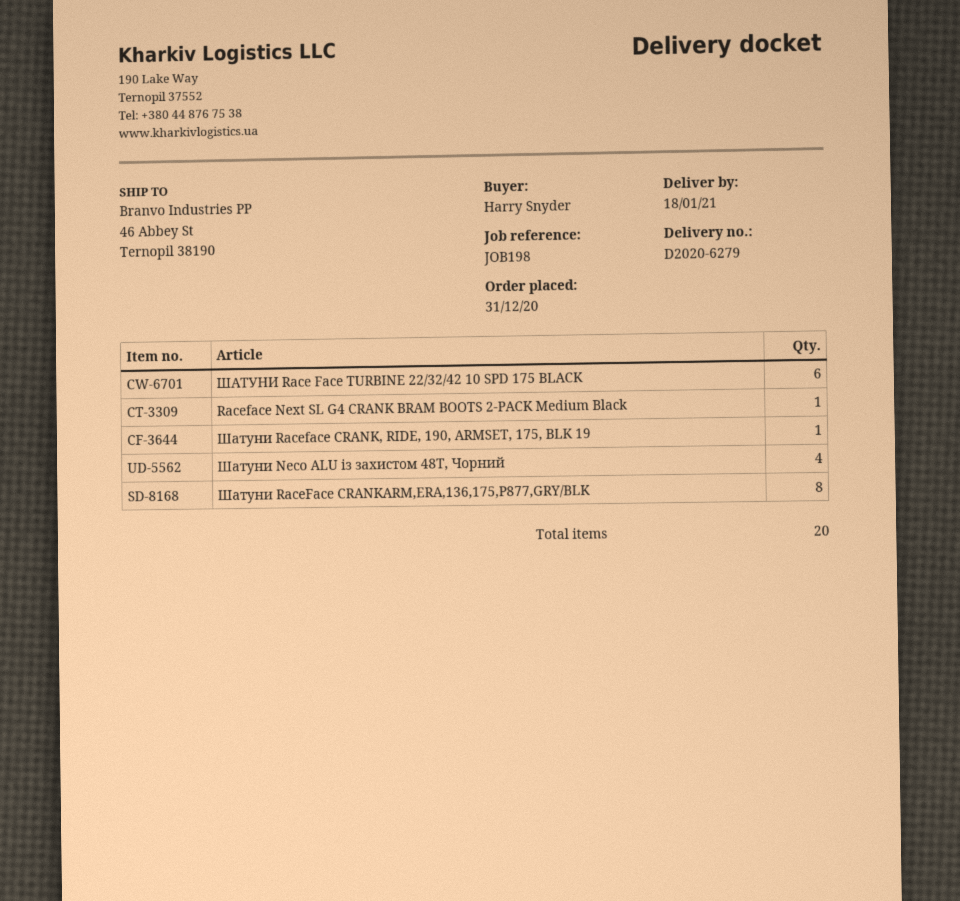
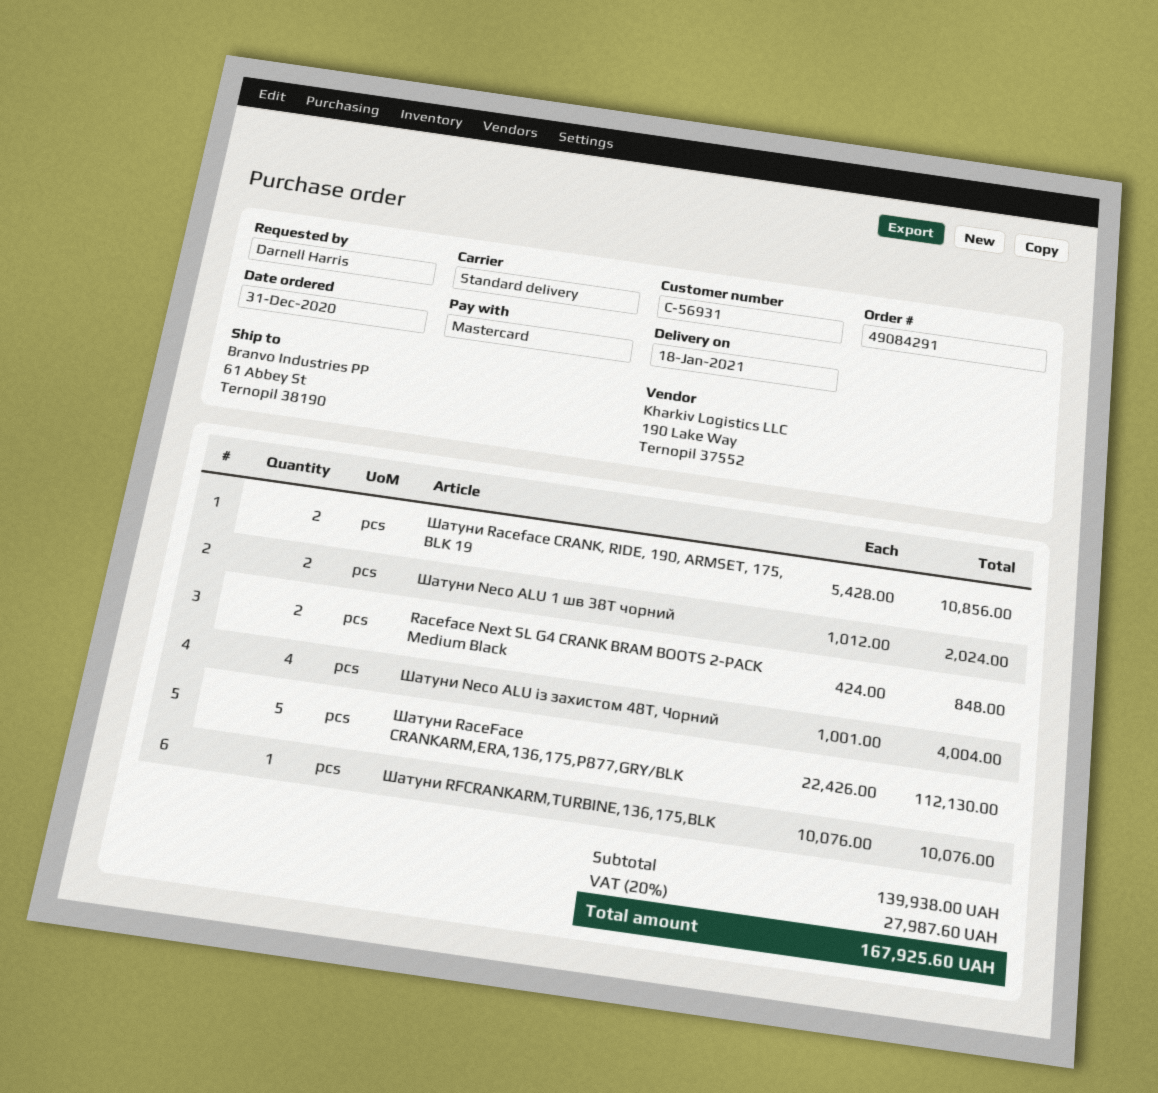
ordered by: Harry Snyder -> Darnell Harris
ship to: 46 Abbey St, Ternopil 38190 -> 61 Abbey St, Ternopil 38190
ШАТУНИ Race Face TURBINE 22/32/42 10 SPD 175 BLACK: 6 -> none
Raceface Next SL G4 CRANK BRAM BOOTS 2-PACK Medium Black: 1 -> 2
Шатуни Raceface CRANK, RIDE, 190, ARMSET, 175, BLK 19: 1 -> 2
Шатуни RaceFace CRANKARM,ERA,136,175,P877,GRY/BLK: 8 -> 5
Шатуни Neco ALU 1 шв 38Т чорний: none -> 2
Шатуни RFCRANKARM,TURBINE,136,175,BLK: none -> 1

